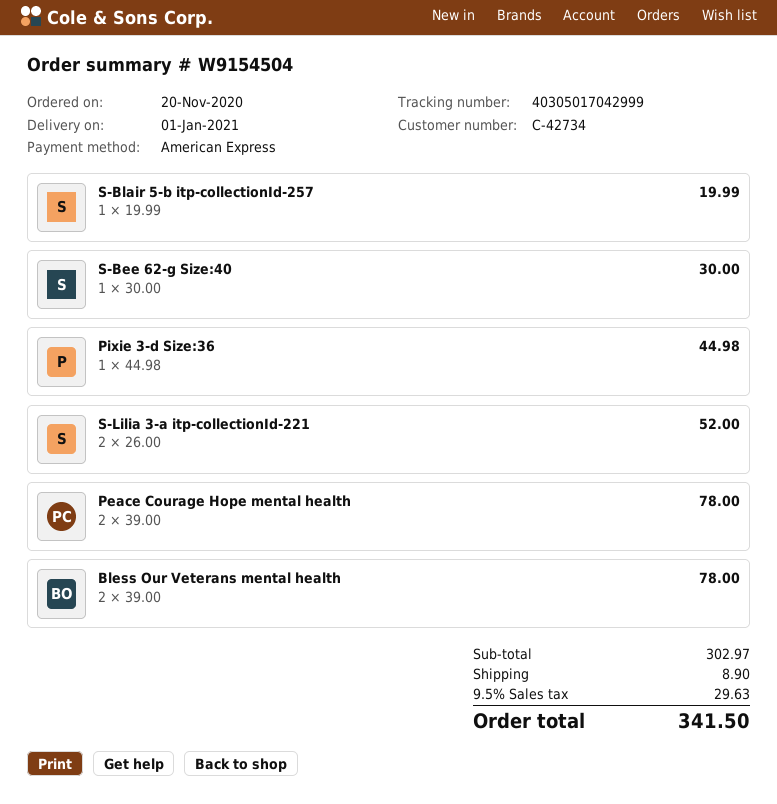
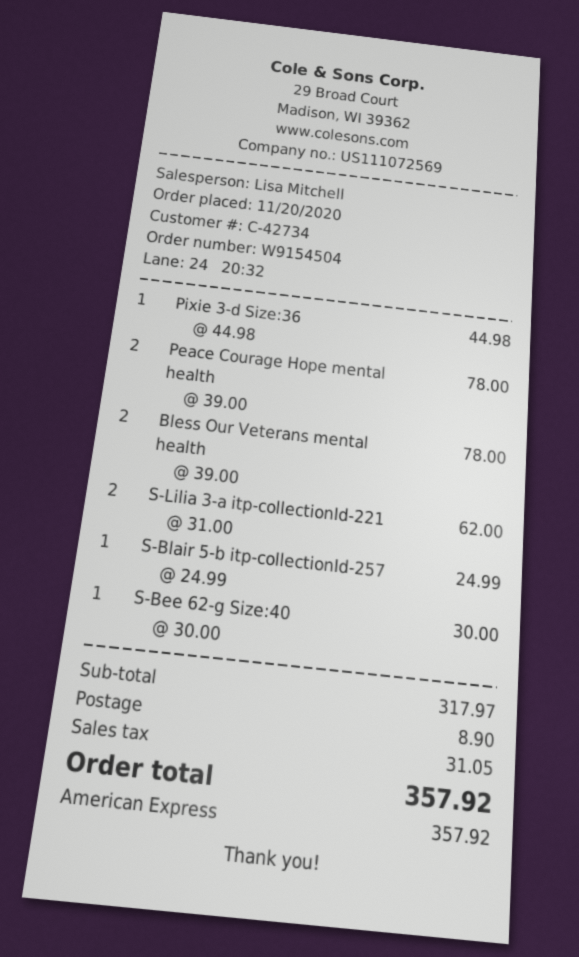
S-Blair 5-b itp-collectionId-257: 1 x 19.99 = 19.99 -> 1 x 24.99 = 24.99
S-Lilia 3-a itp-collectionId-221: 2 x 26.00 = 52.00 -> 2 x 31.00 = 62.00
subtotal: 302.97 -> 317.97
tax: 29.63 -> 31.05
total: 341.50 -> 357.92

